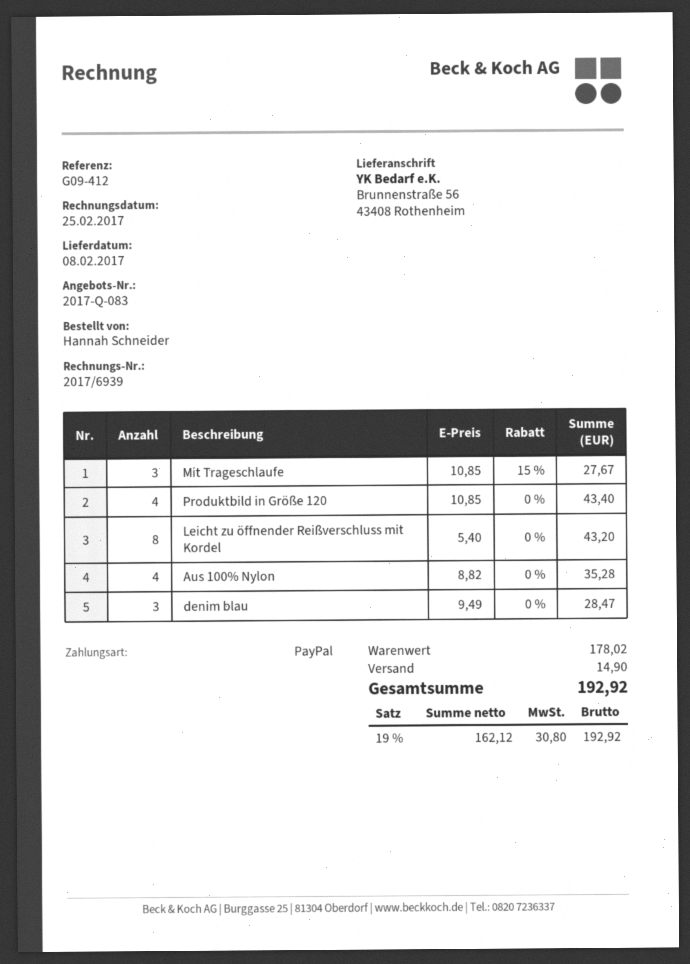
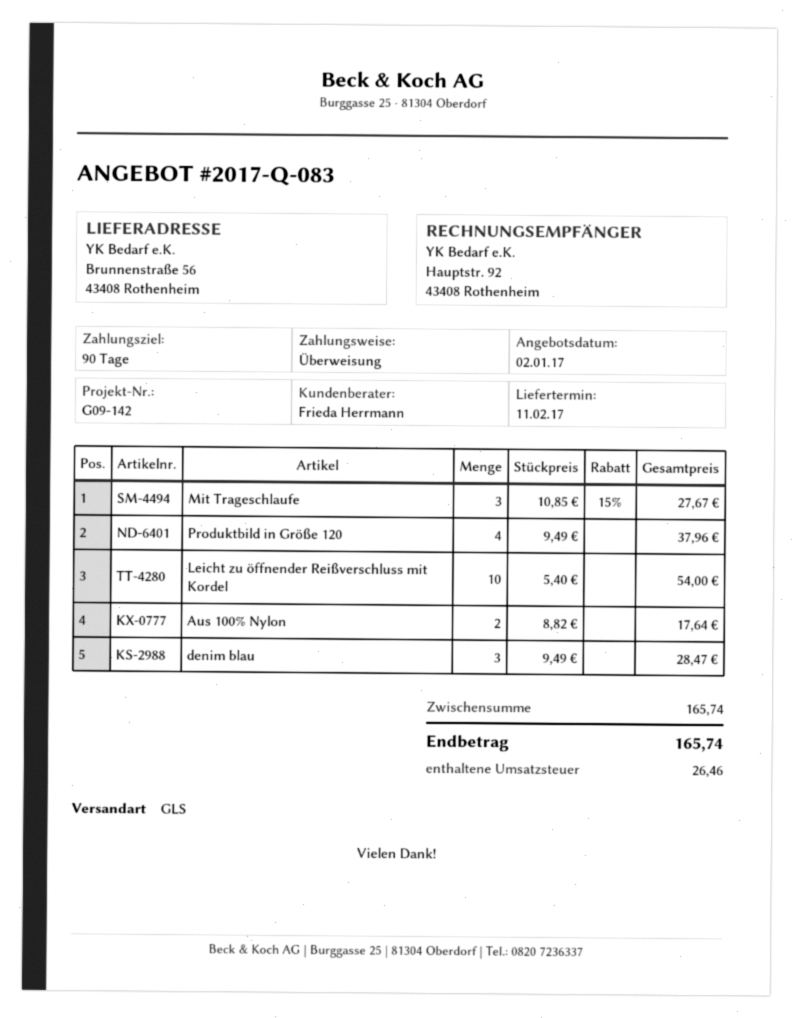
delivery date: 2017-02-08 -> 2017-02-11
reference: G09-412 -> G09-142
payment method: PayPal -> bank transfer
Produktbild in Größe 120: 4 x 10.85 = 43.40 -> 4 x 9.49 = 37.96
Leicht zu öffnender Reißverschluss mit Kordel: 8 x 5.40 = 43.20 -> 10 x 5.40 = 54.00
Aus 100% Nylon: 4 x 8.82 = 35.28 -> 2 x 8.82 = 17.64
subtotal: 178.02 -> 165.74
shipping: 14.90 -> none
tax: 30.80 -> 26.46
total: 192.92 -> 165.74

